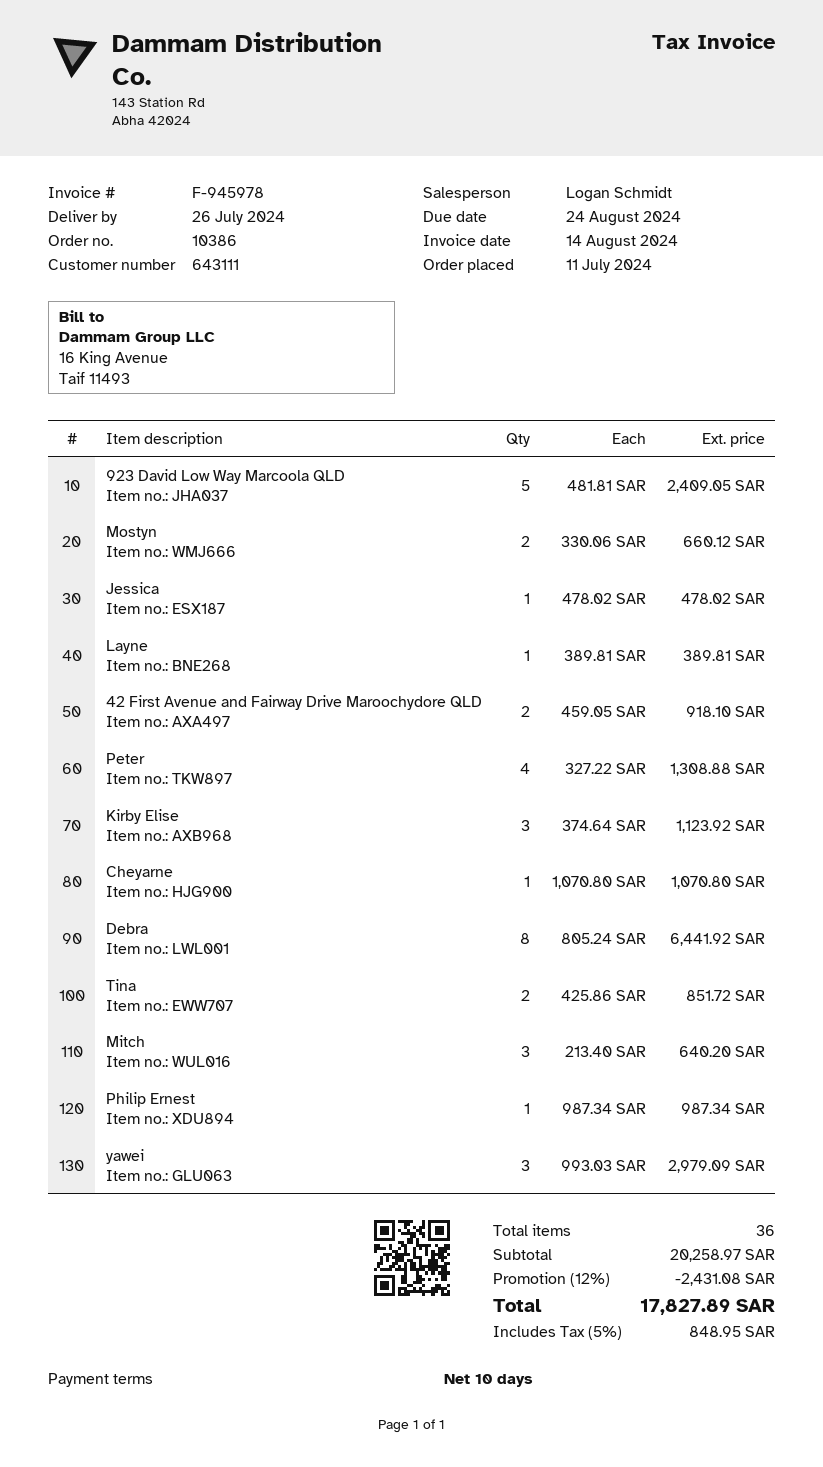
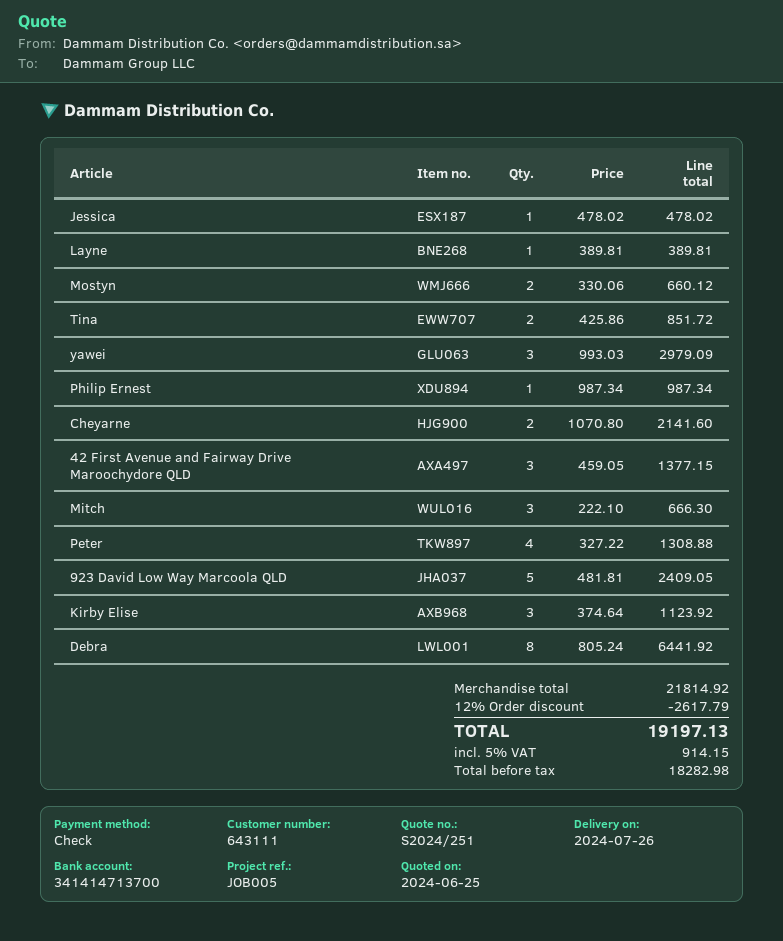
42 First Avenue and Fairway Drive Maroochydore QLD: 2 x 459.05 = 918.10 -> 3 x 459.05 = 1377.15
Cheyarne: 1 x 1070.80 = 1070.80 -> 2 x 1070.80 = 2141.60
Mitch: 3 x 213.40 = 640.20 -> 3 x 222.10 = 666.30
subtotal: 20258.97 -> 21814.92
discount: 12% = 2431.08 -> 12% = 2617.79
tax: 5% = 848.95 -> 5% = 914.15
total: 17827.89 -> 19197.13

